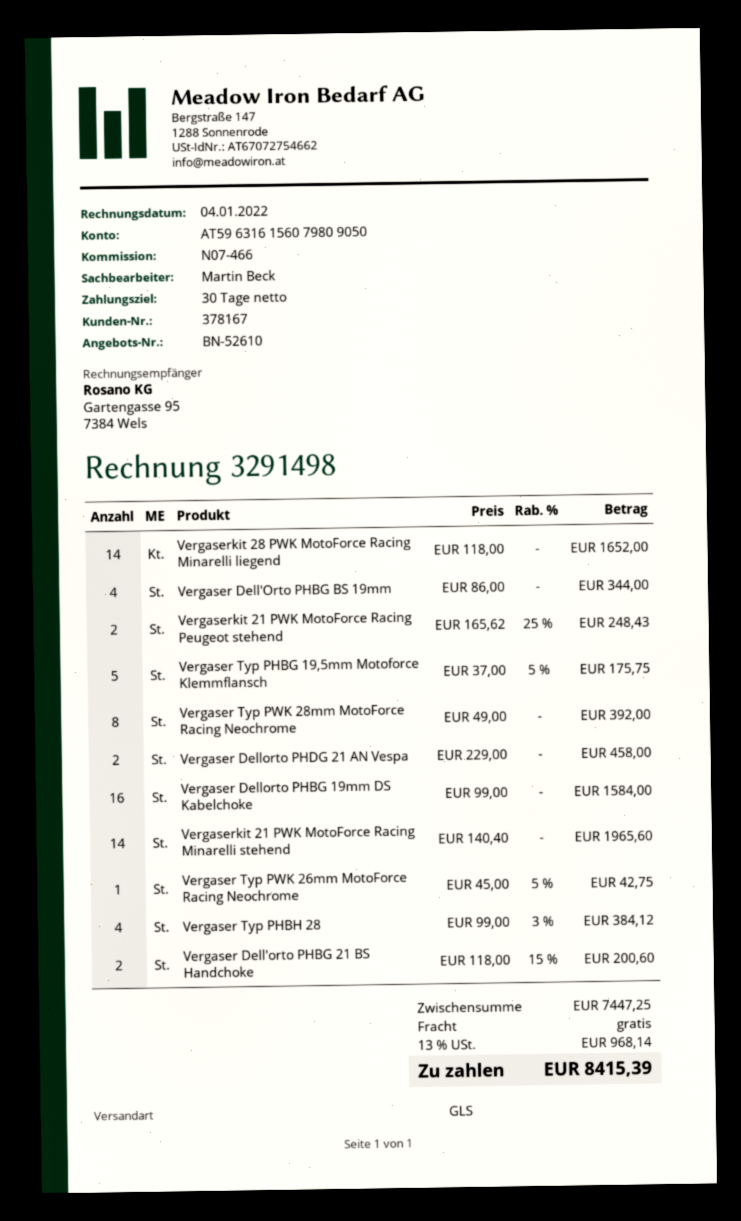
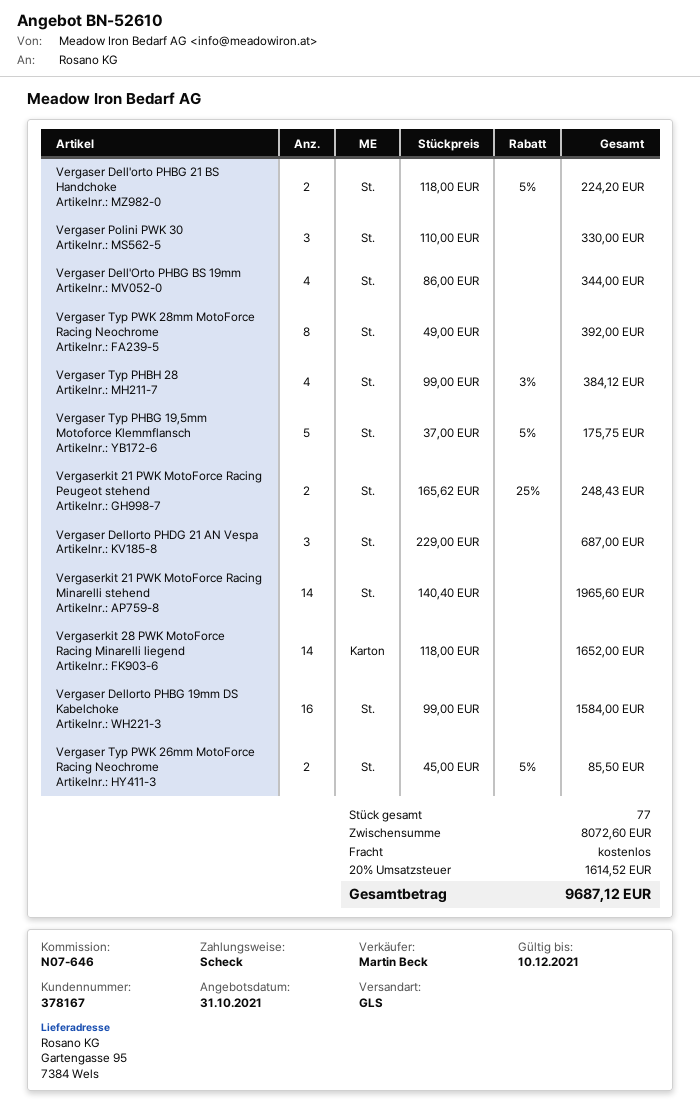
reference: N07-466 -> N07-646
Vergaser Dellorto PHDG 21 AN Vespa: 2 x 229.00 = 458.00 -> 3 x 229.00 = 687.00
Vergaser Typ PWK 26mm MotoForce Racing Neochrome: 1 x 45.00 - 5% = 42.75 -> 2 x 45.00 - 5% = 85.50
Vergaser Dell'orto PHBG 21 BS Handchoke: 2 x 118.00 - 15% = 200.60 -> 2 x 118.00 - 5% = 224.20
Vergaser Polini PWK 30: none -> 3 x 110.00 = 330.00
subtotal: 7447.25 -> 8072.60
tax: 13% = 968.14 -> 20% = 1614.52
total: 8415.39 -> 9687.12

